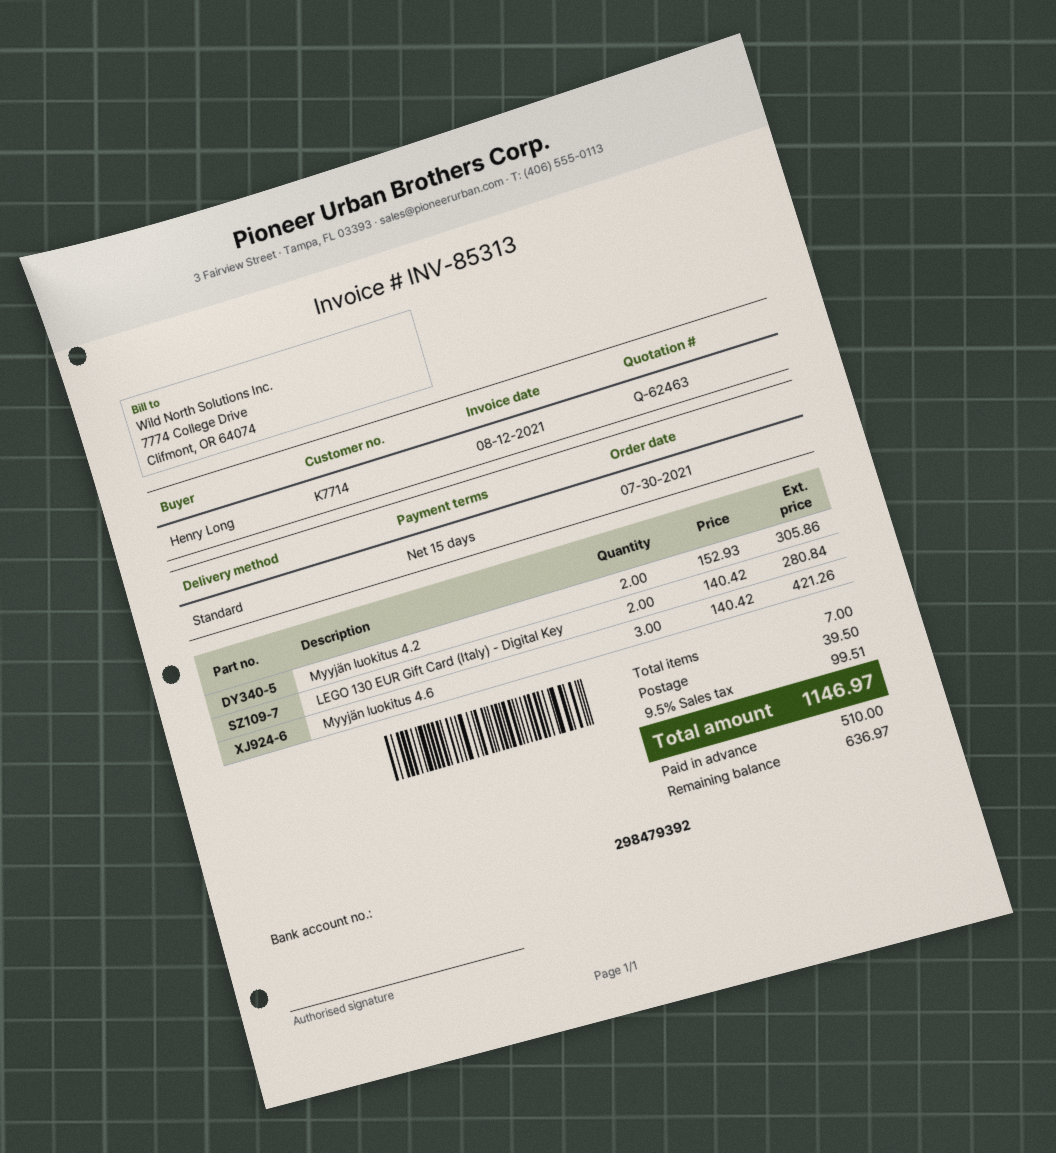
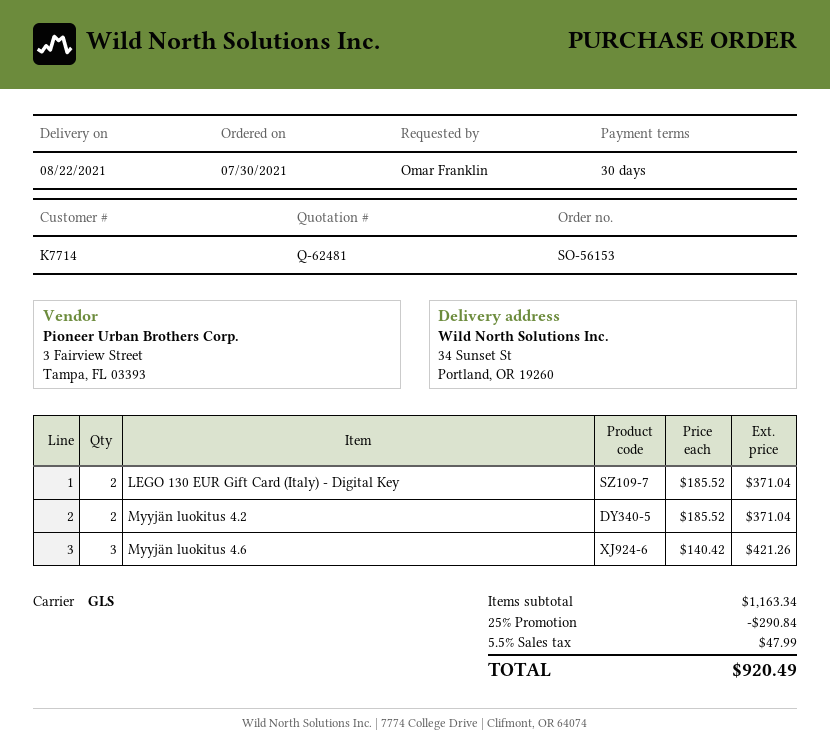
quote number: Q-62463 -> Q-62481
payment terms: 15 days -> 30 days
ordered by: Henry Long -> Omar Franklin
shipping method: standard -> GLS
Myyjän luokitus 4.2: 2 x 152.93 = 305.86 -> 2 x 185.52 = 371.04
LEGO 130 EUR Gift Card (Italy) - Digital Key: 2 x 140.42 = 280.84 -> 2 x 185.52 = 371.04
discount: none -> 25% = 290.84
shipping: 39.50 -> none
tax: 9.5% = 99.51 -> 5.5% = 47.99
total: 1146.97 -> 920.49

